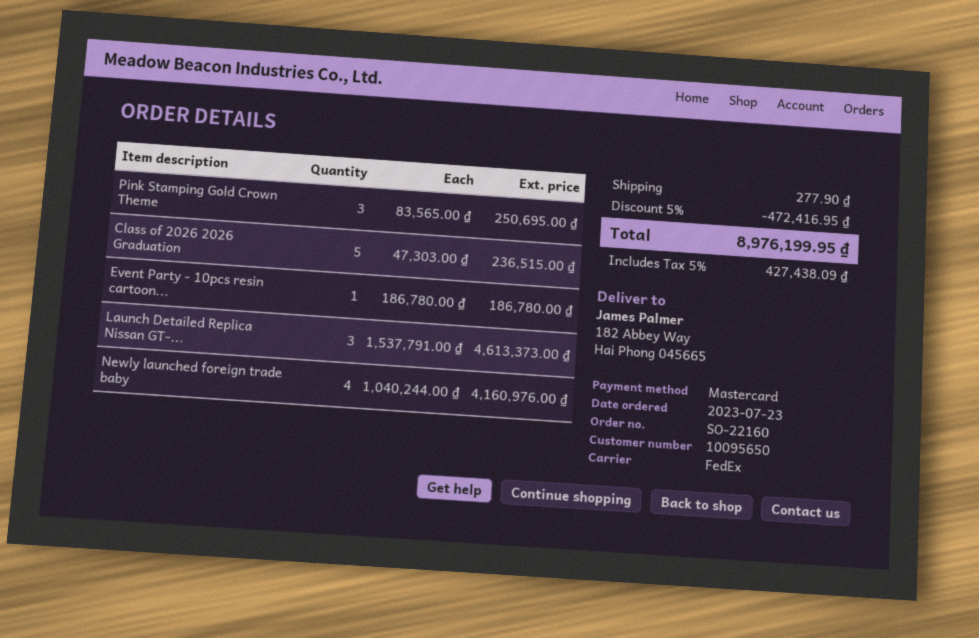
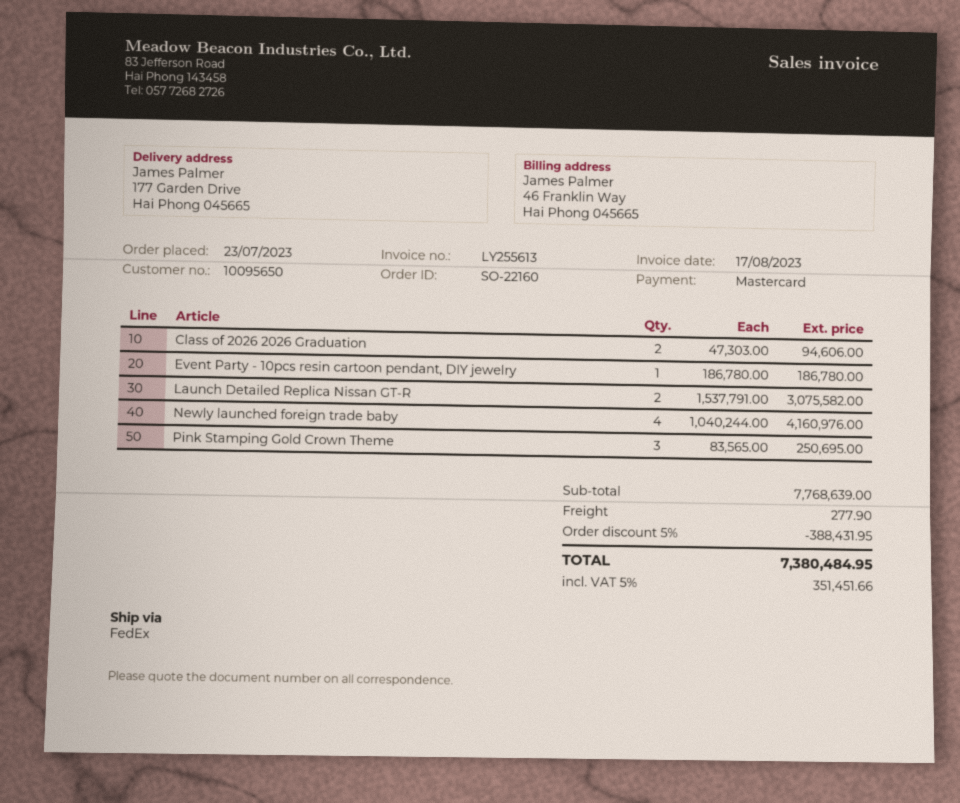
ship to: 182 Abbey Way, Hai Phong 045665 -> 177 Garden Drive, Hai Phong 045665
Class of 2026 2026 Graduation: 5 x 47303.00 = 236515.00 -> 2 x 47303.00 = 94606.00
Launch Detailed Replica Nissan GT-...: 3 x 1537791.00 = 4613373.00 -> 2 x 1537791.00 = 3075582.00
discount: 5% = 472416.95 -> 5% = 388431.95
tax: 5% = 427438.09 -> 5% = 351451.66
total: 8976199.95 -> 7380484.95

